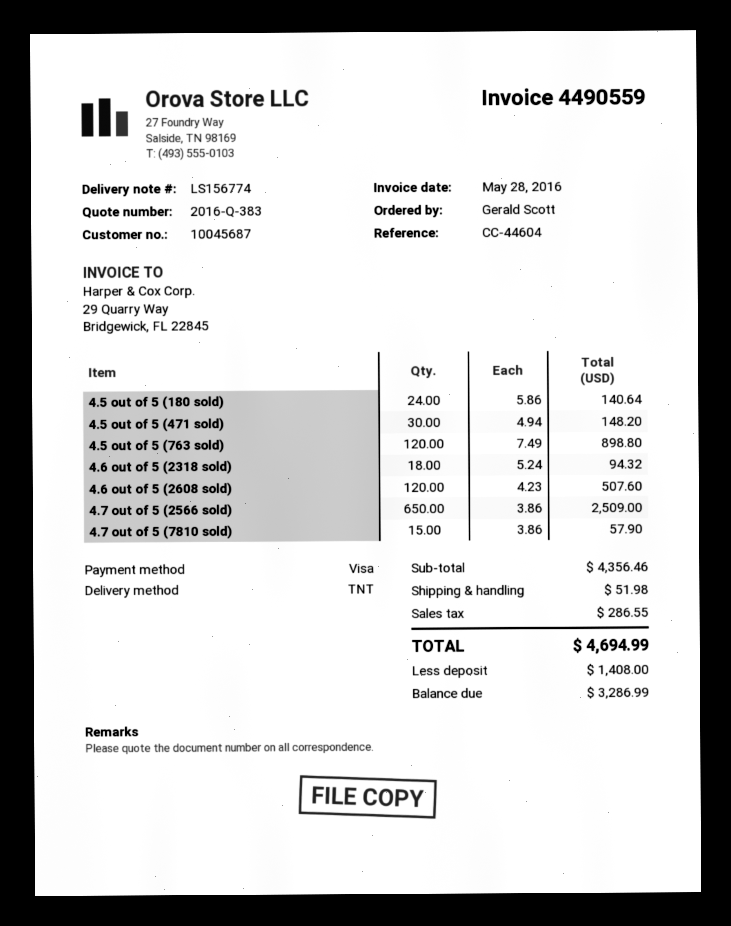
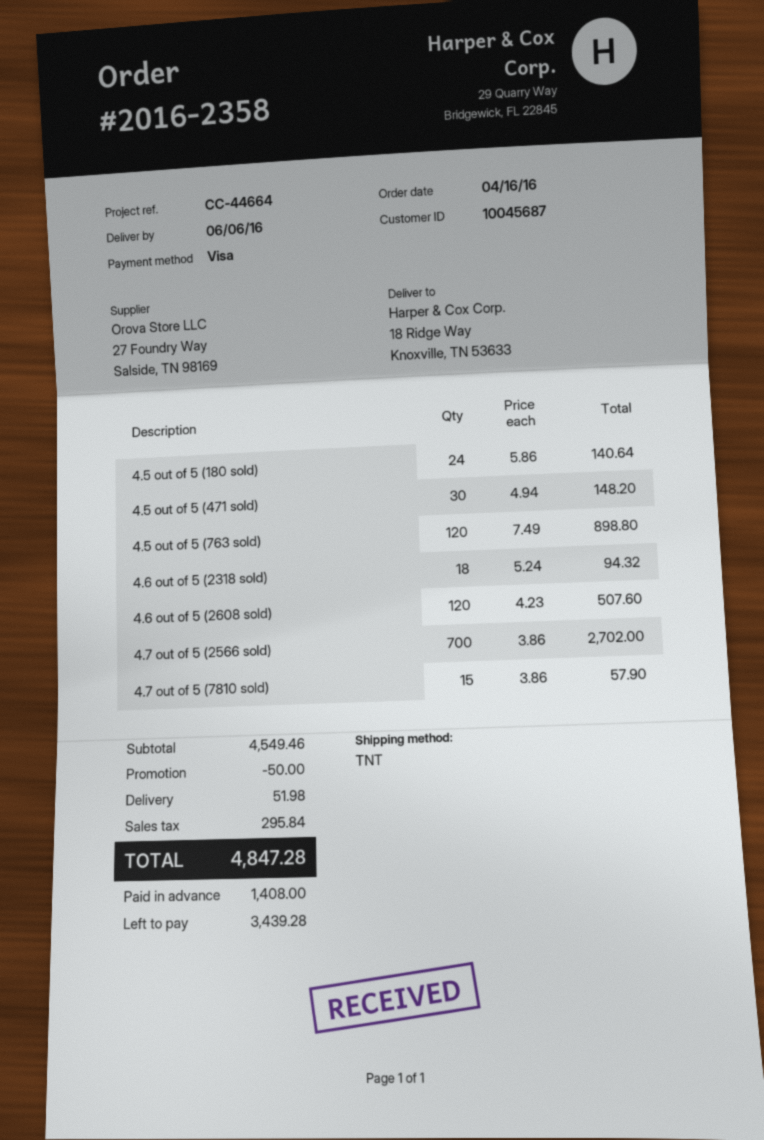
reference: CC-44604 -> CC-44664
4.7 out of 5 (2566 sold): 650 x 3.86 = 2509.00 -> 700 x 3.86 = 2702.00
subtotal: 4356.46 -> 4549.46
discount: none -> 50.00
tax: 286.55 -> 295.84
total: 4694.99 -> 4847.28
balance: 3286.99 -> 3439.28

